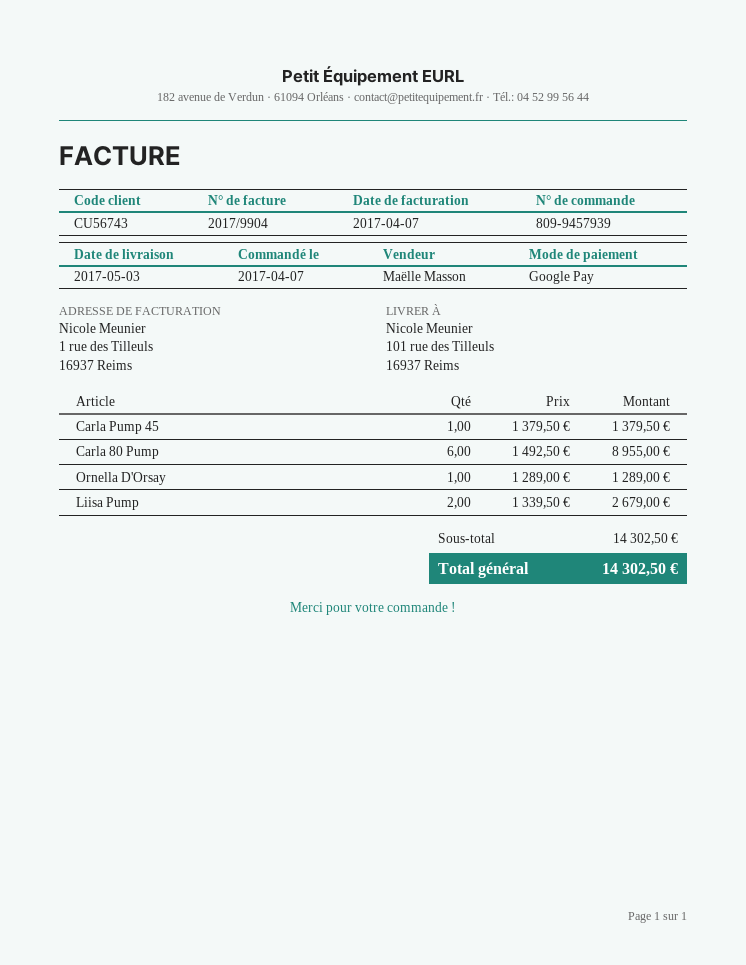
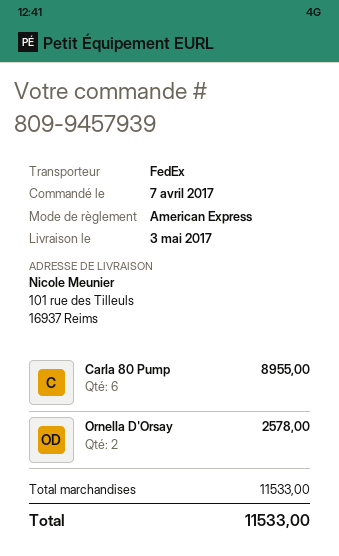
payment method: Google Pay -> American Express
Carla Pump 45: 1 for 1379.50 -> none
Ornella D'Orsay: 1 for 1289.00 -> 2 for 2578.00
Liisa Pump: 2 for 2679.00 -> none
subtotal: 14302.50 -> 11533.00
total: 14302.50 -> 11533.00

